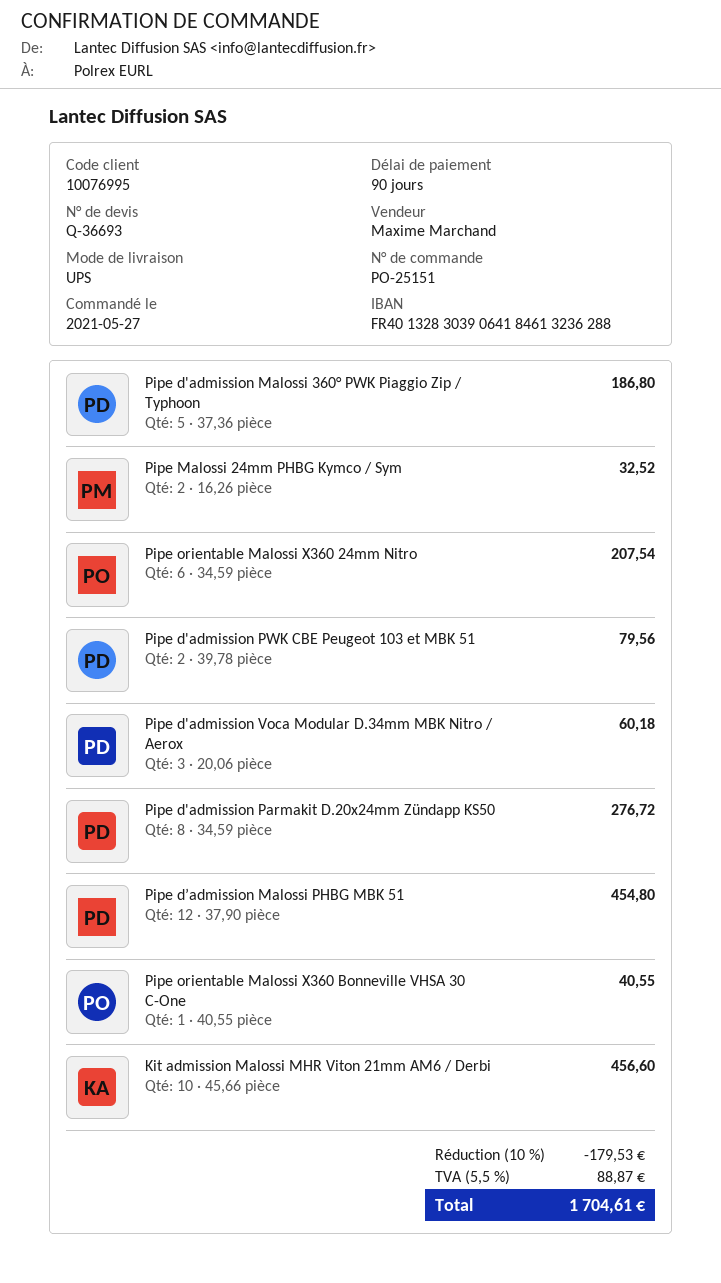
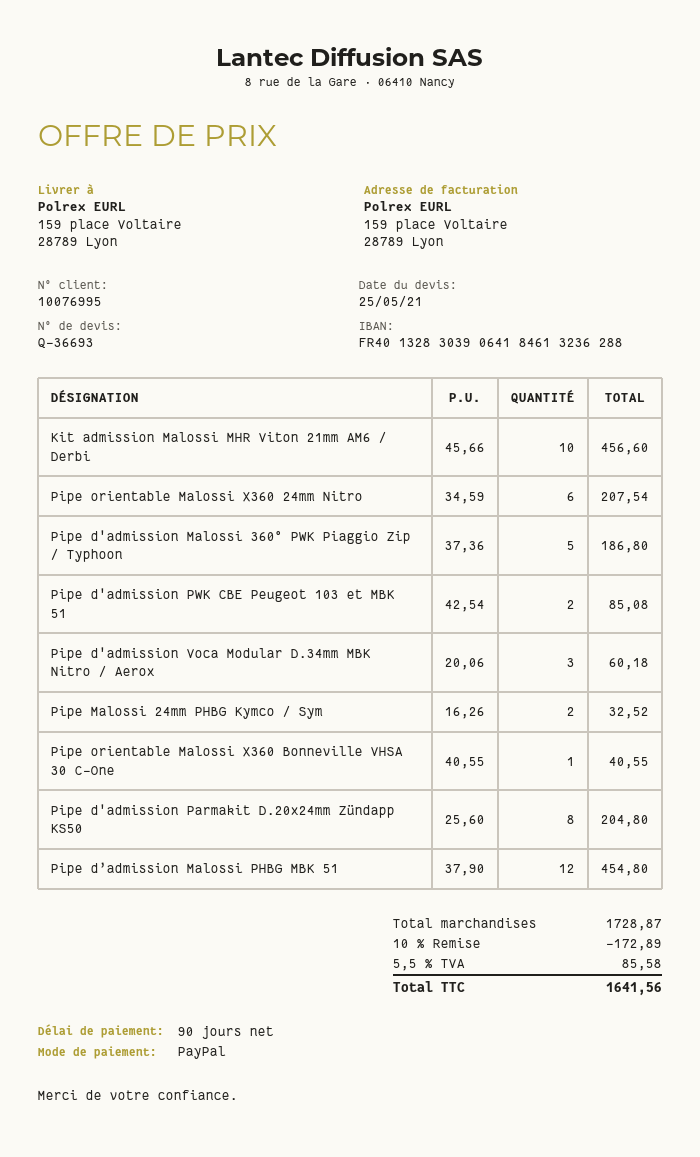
Pipe d'admission PWK CBE Peugeot 103 et MBK 51: 2 x 39.78 = 79.56 -> 2 x 42.54 = 85.08
Pipe d'admission Parmakit D.20x24mm Zündapp KS50: 8 x 34.59 = 276.72 -> 8 x 25.60 = 204.80
discount: 10% = 179.53 -> 10% = 172.89
tax: 5.5% = 88.87 -> 5.5% = 85.58
total: 1704.61 -> 1641.56

